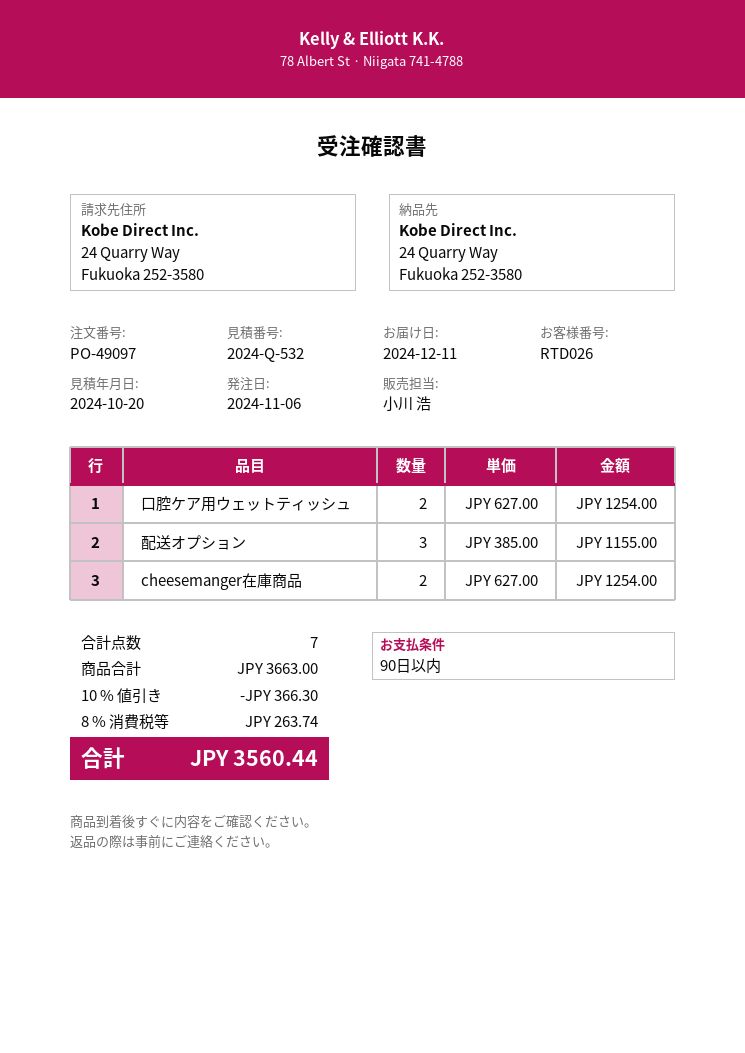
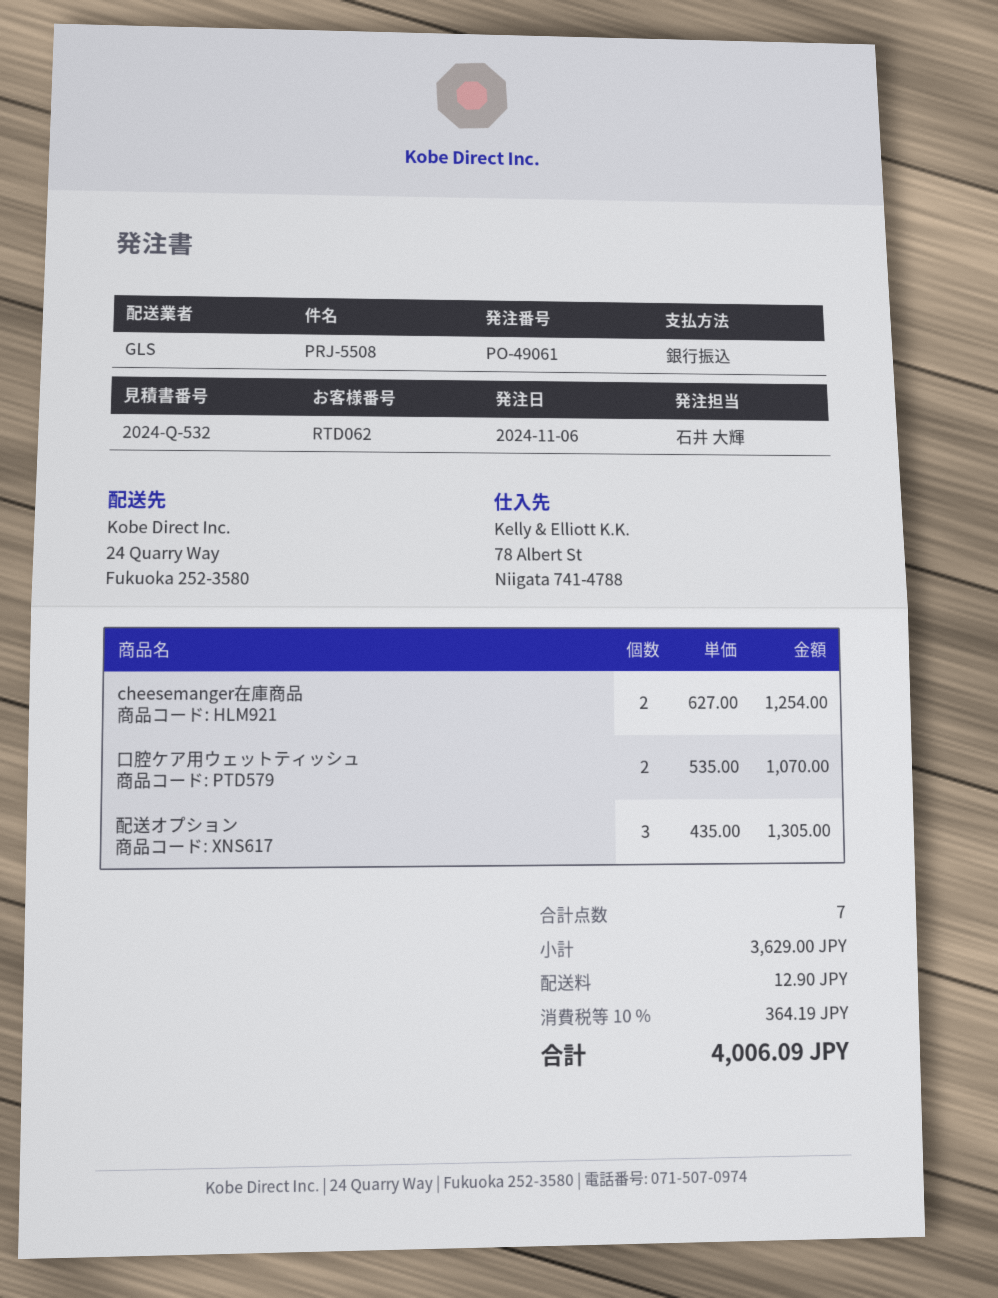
order number: PO-49097 -> PO-49061
customer number: RTD026 -> RTD062
口腔ケア用ウェットティッシュ: 2 x 627.00 = 1254.00 -> 2 x 535.00 = 1070.00
配送オプション: 3 x 385.00 = 1155.00 -> 3 x 435.00 = 1305.00
subtotal: 3663.00 -> 3629.00
discount: 10% = 366.30 -> none
shipping: none -> 12.90
tax: 8% = 263.74 -> 10% = 364.19
total: 3560.44 -> 4006.09

